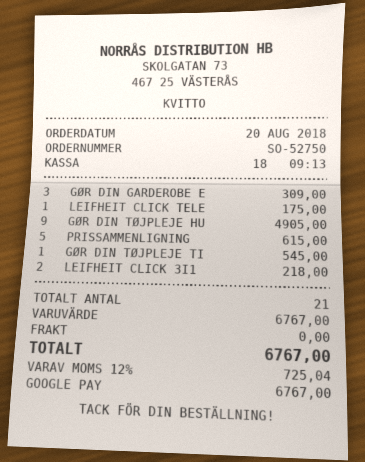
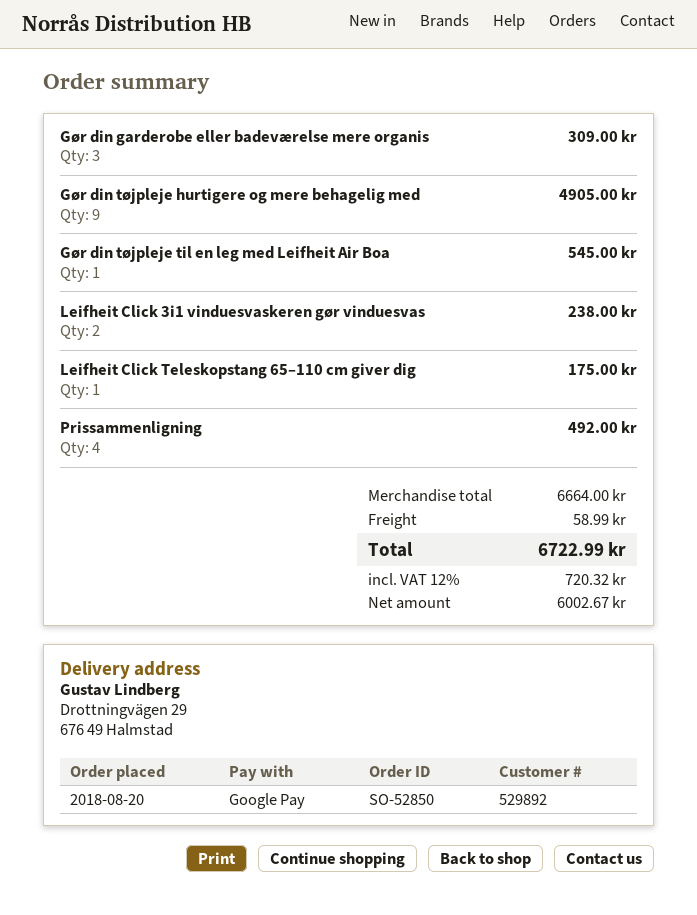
order number: SO-52750 -> SO-52850
PRISSAMMENLIGNING: 5 for 615.00 -> 4 for 492.00
LEIFHEIT CLICK 3I1: 2 for 218.00 -> 2 for 238.00
subtotal: 6767.00 -> 6664.00
shipping: 0.00 -> 58.99
tax: 12% = 725.04 -> 12% = 720.32
total: 6767.00 -> 6722.99

